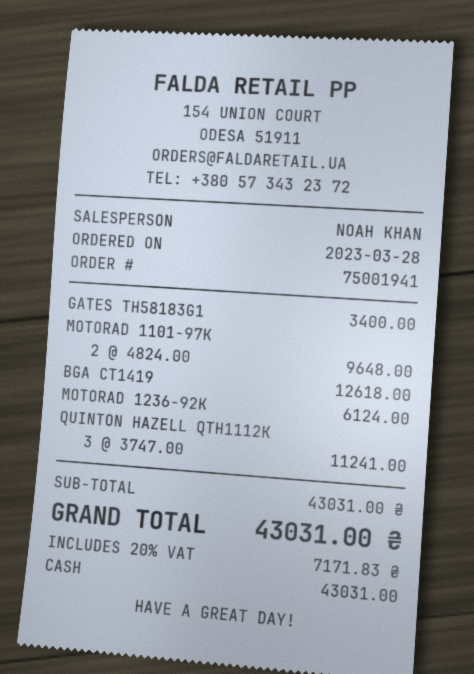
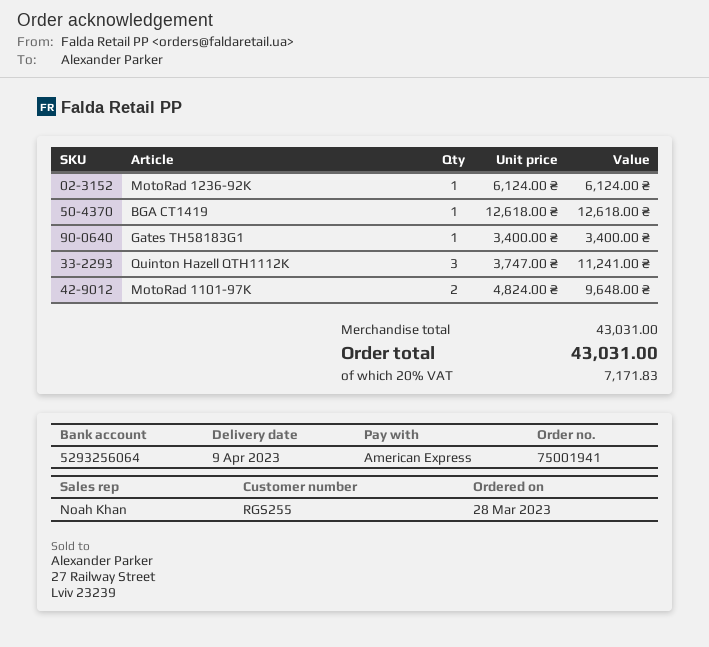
payment method: cash -> American Express

